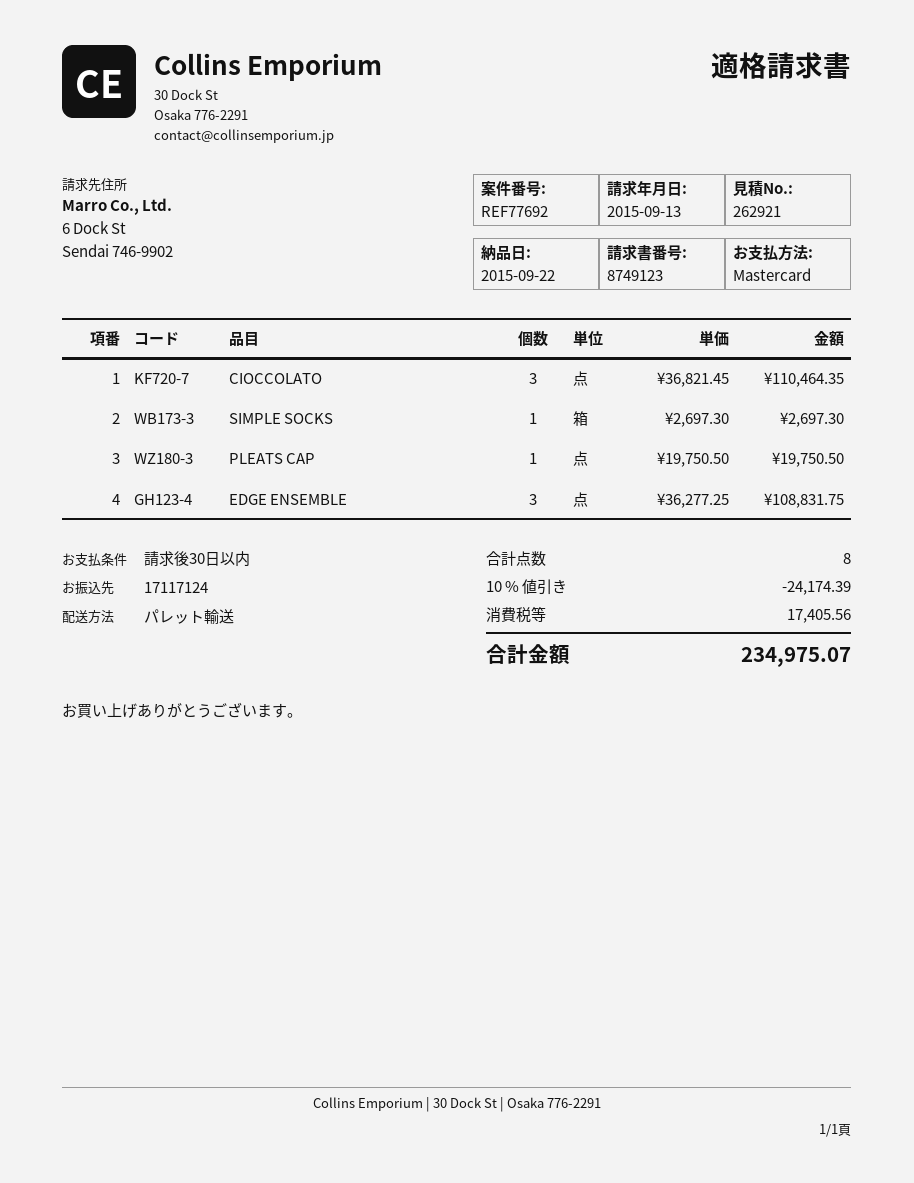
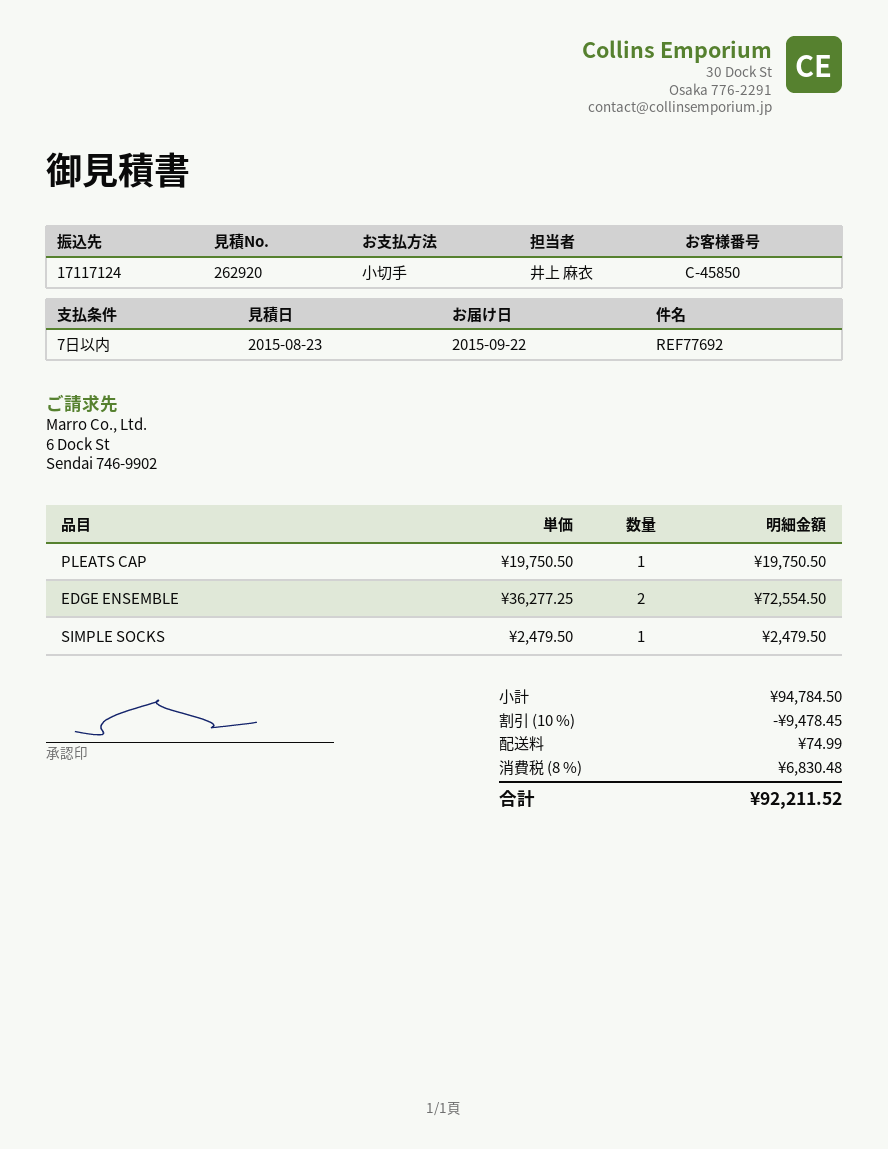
quote number: 262921 -> 262920
payment terms: 30 days -> 7 days
payment method: Mastercard -> cheque
CIOCCOLATO: 3 x 36821.45 = 110464.35 -> none
SIMPLE SOCKS: 1 x 2697.30 = 2697.30 -> 1 x 2479.50 = 2479.50
EDGE ENSEMBLE: 3 x 36277.25 = 108831.75 -> 2 x 36277.25 = 72554.50
discount: 10% = 24174.39 -> 10% = 9478.45
shipping: none -> 74.99
tax: 17405.56 -> 6830.48
total: 234975.07 -> 92211.52

